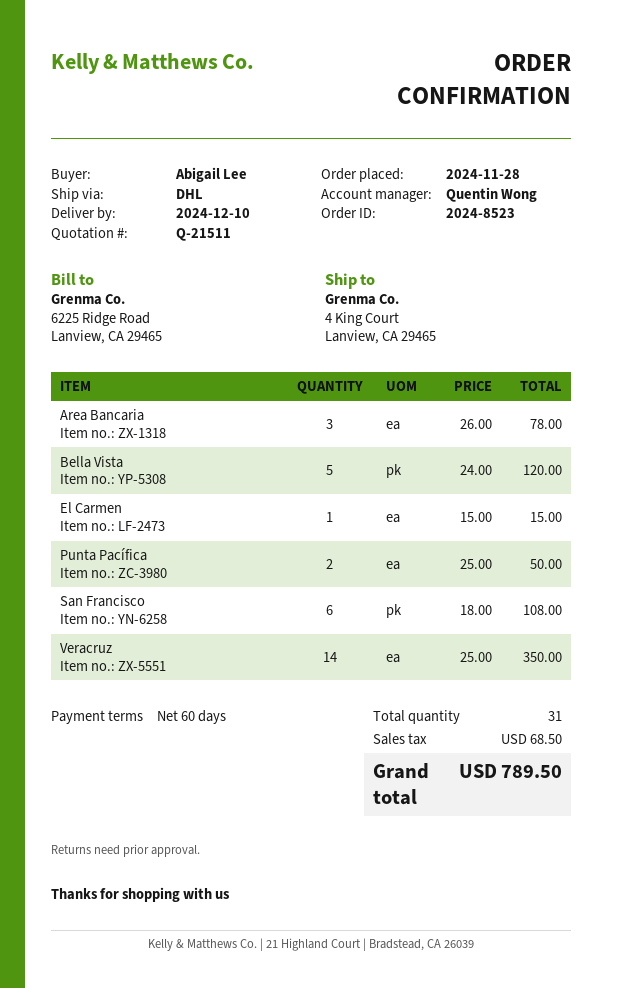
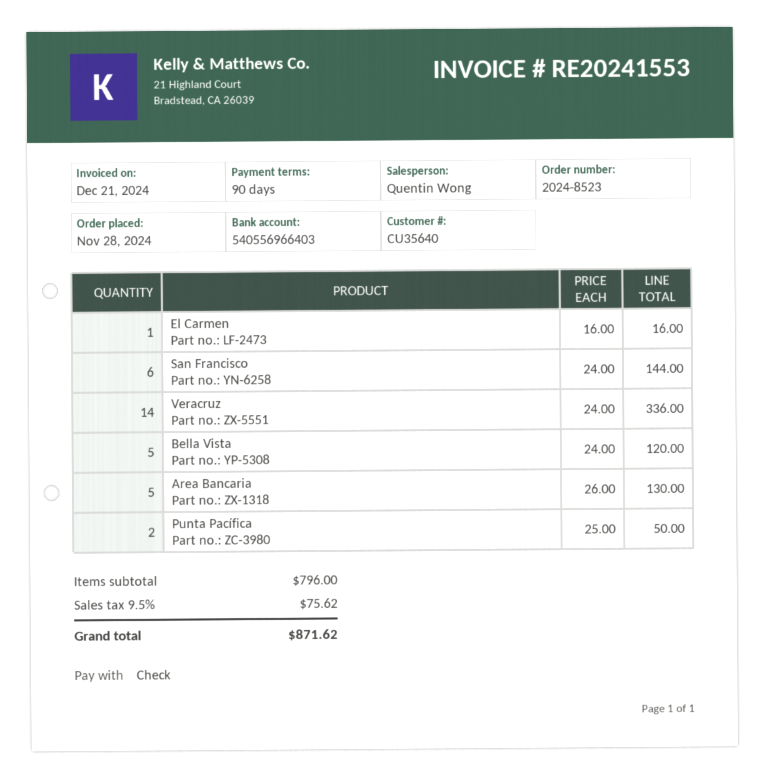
payment terms: 60 days -> 90 days
Area Bancaria: 3 x 26.00 = 78.00 -> 5 x 26.00 = 130.00
El Carmen: 1 x 15.00 = 15.00 -> 1 x 16.00 = 16.00
San Francisco: 6 x 18.00 = 108.00 -> 6 x 24.00 = 144.00
Veracruz: 14 x 25.00 = 350.00 -> 14 x 24.00 = 336.00
tax: 68.50 -> 75.62
total: 789.50 -> 871.62

